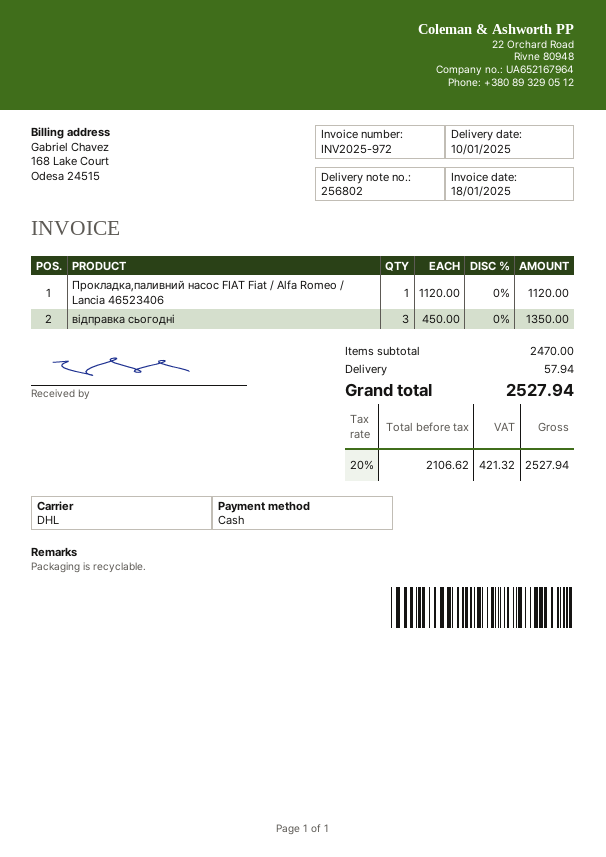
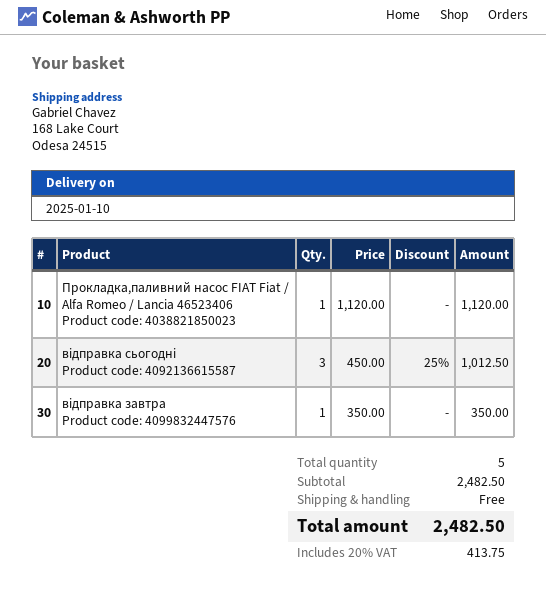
відправка сьогодні: 3 x 450.00 = 1350.00 -> 3 x 450.00 - 25% = 1012.50
відправка завтра: none -> 1 x 350.00 = 350.00
subtotal: 2470.00 -> 2482.50
shipping: 57.94 -> 0.00
tax: 20% = 421.32 -> 20% = 413.75
total: 2527.94 -> 2482.50

